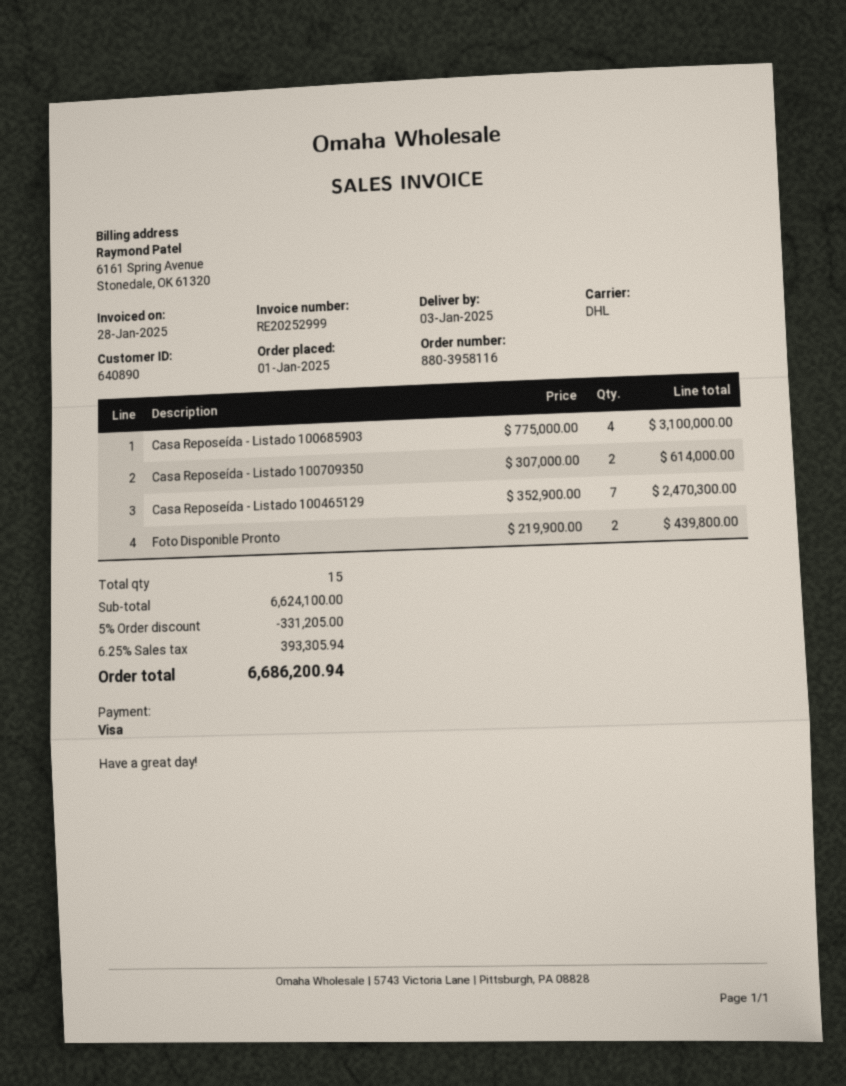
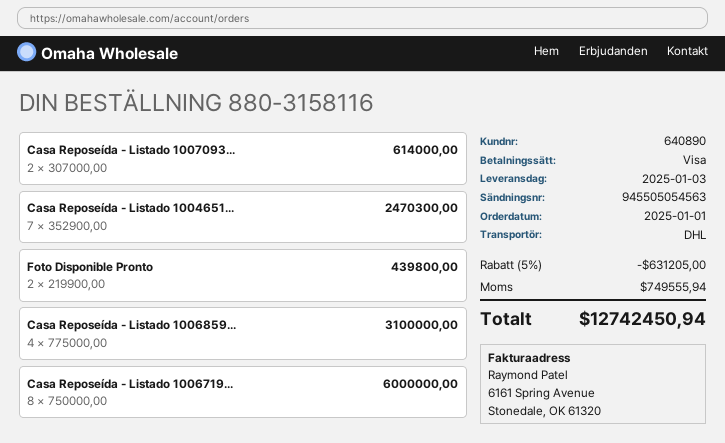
order number: 880-3958116 -> 880-3158116
Casa Reposeída - Listado 1006719...: none -> 8 x 750000.00 = 6000000.00
discount: 5% = 331205.00 -> 5% = 631205.00
tax: 393305.94 -> 749555.94
total: 6686200.94 -> 12742450.94

